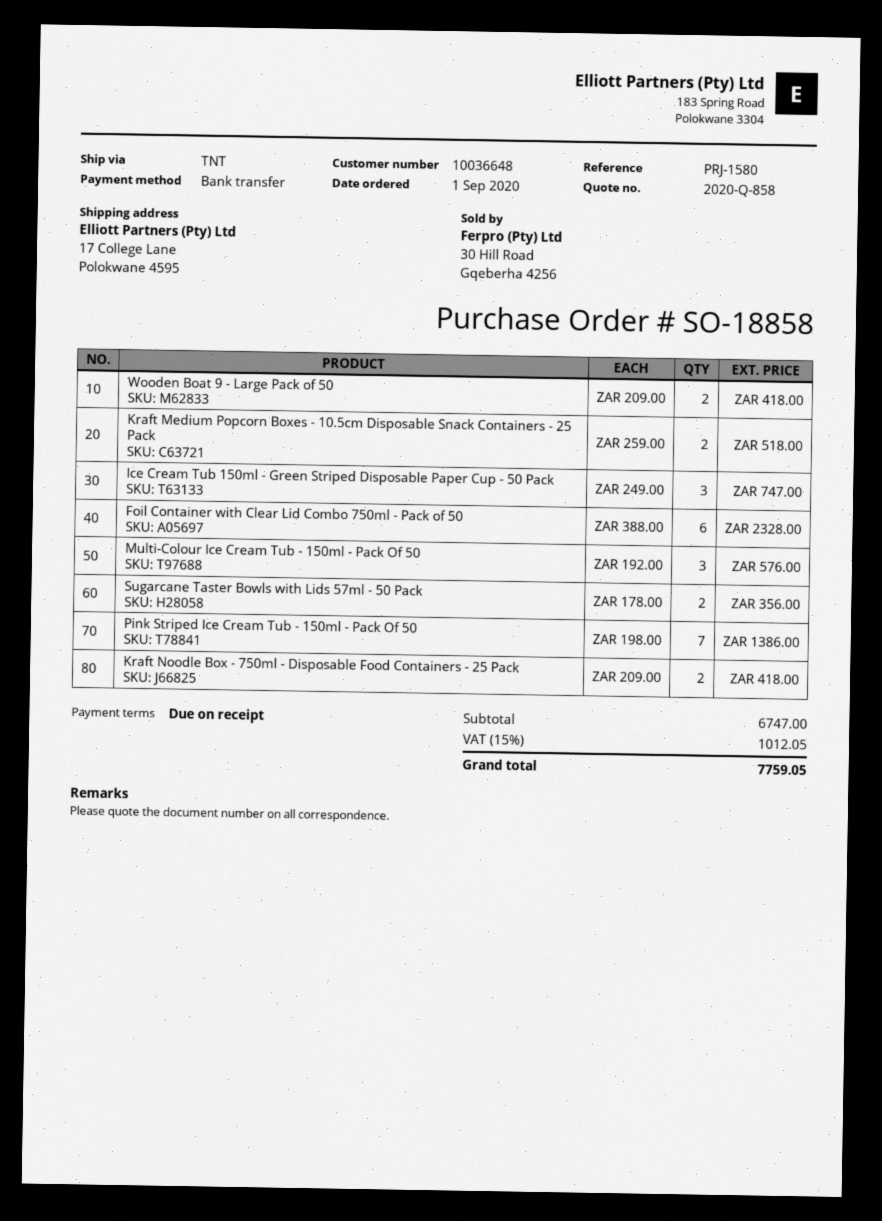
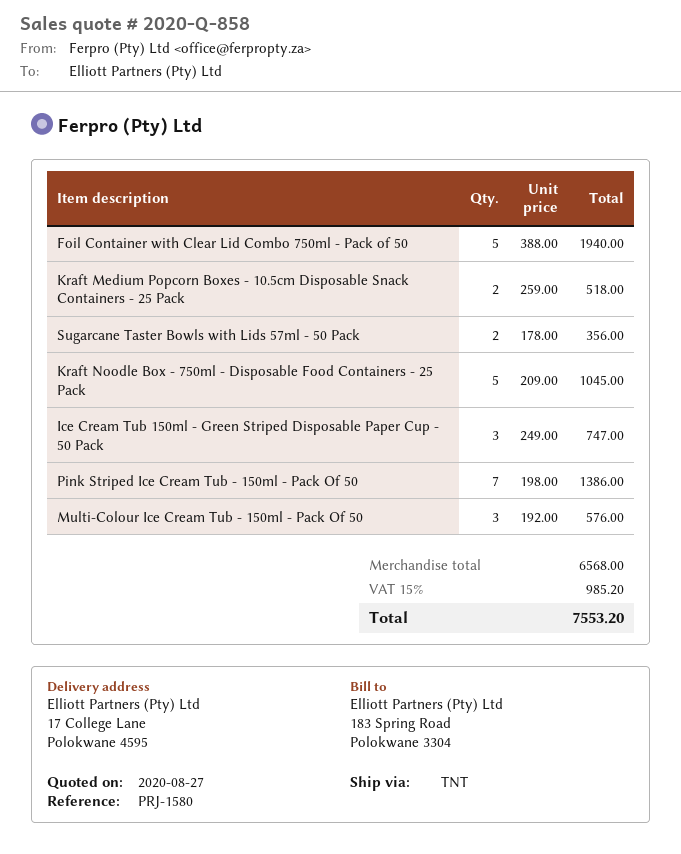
Wooden Boat 9 - Large Pack of 50: 2 x 209.00 = 418.00 -> none
Foil Container with Clear Lid Combo 750ml - Pack of 50: 6 x 388.00 = 2328.00 -> 5 x 388.00 = 1940.00
Kraft Noodle Box - 750ml - Disposable Food Containers - 25 Pack: 2 x 209.00 = 418.00 -> 5 x 209.00 = 1045.00
subtotal: 6747.00 -> 6568.00
tax: 15% = 1012.05 -> 15% = 985.20
total: 7759.05 -> 7553.20

